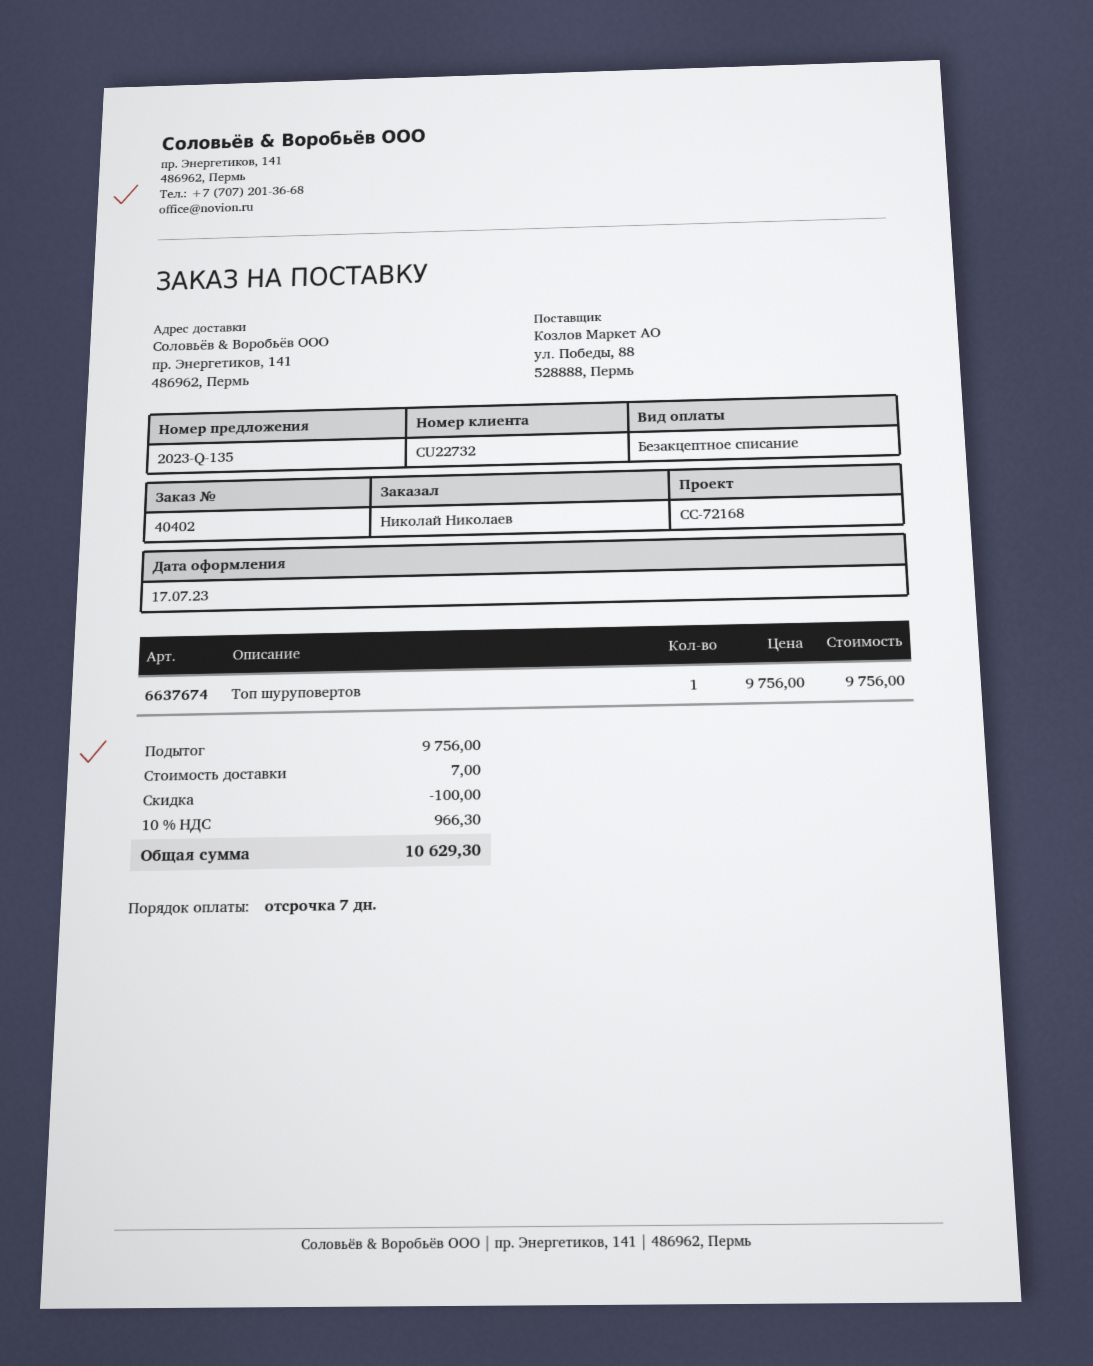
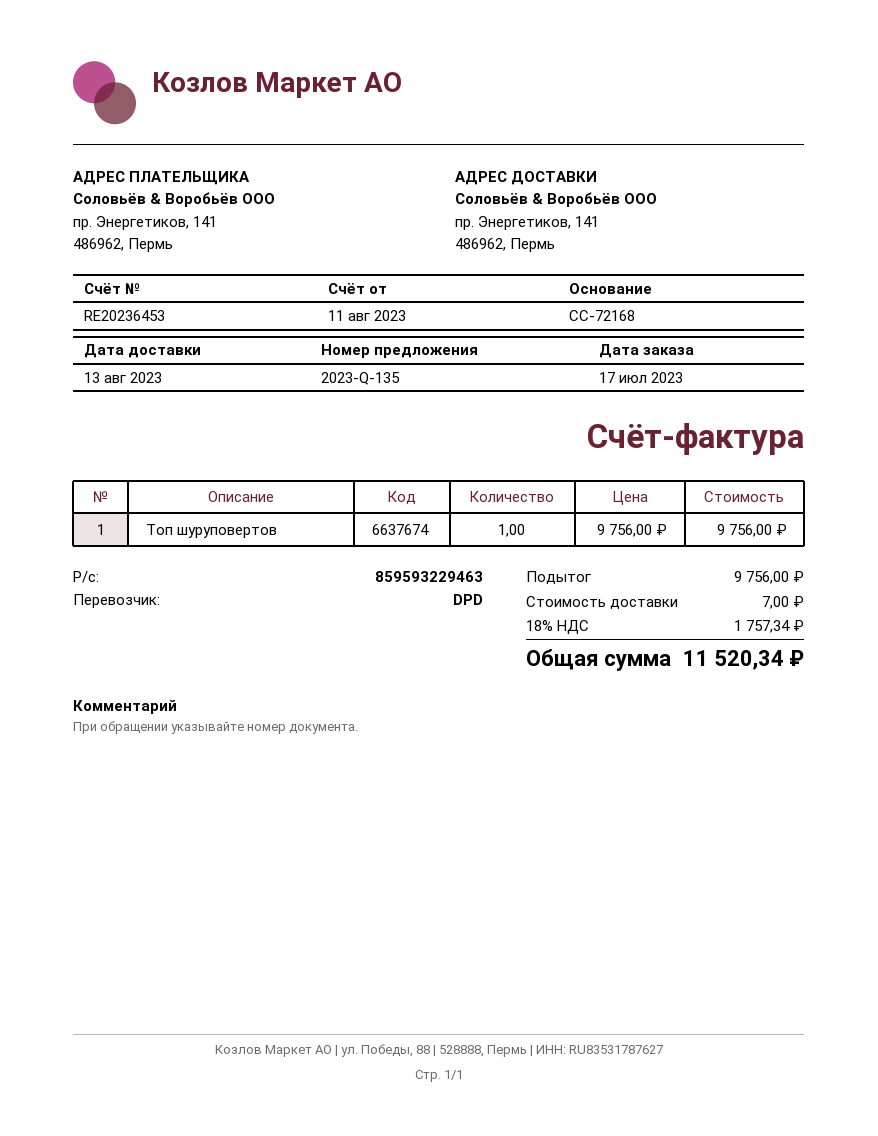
discount: 100.00 -> none
tax: 10% = 966.30 -> 18% = 1757.34
total: 10629.30 -> 11520.34

